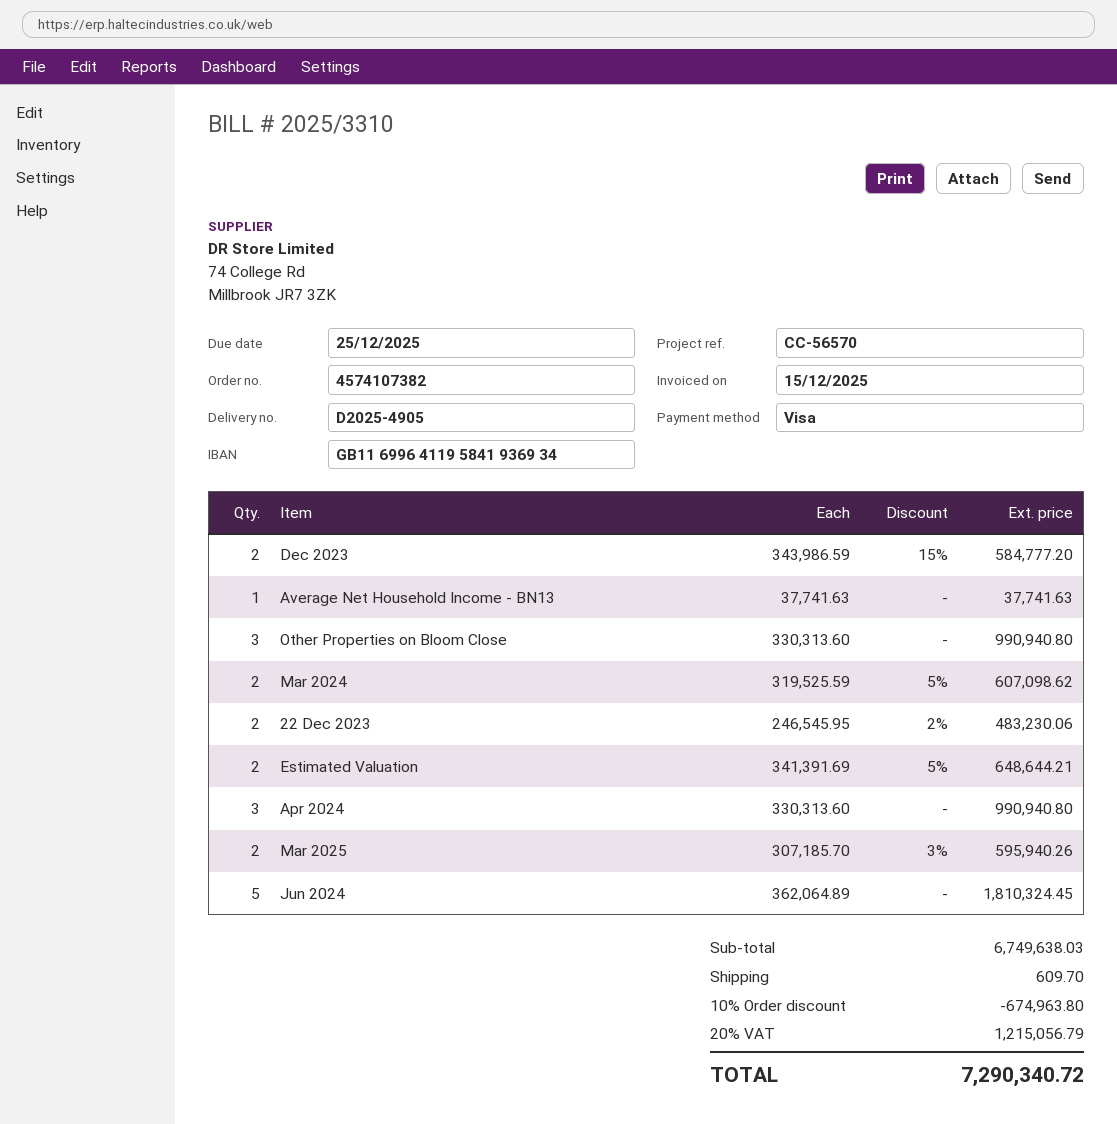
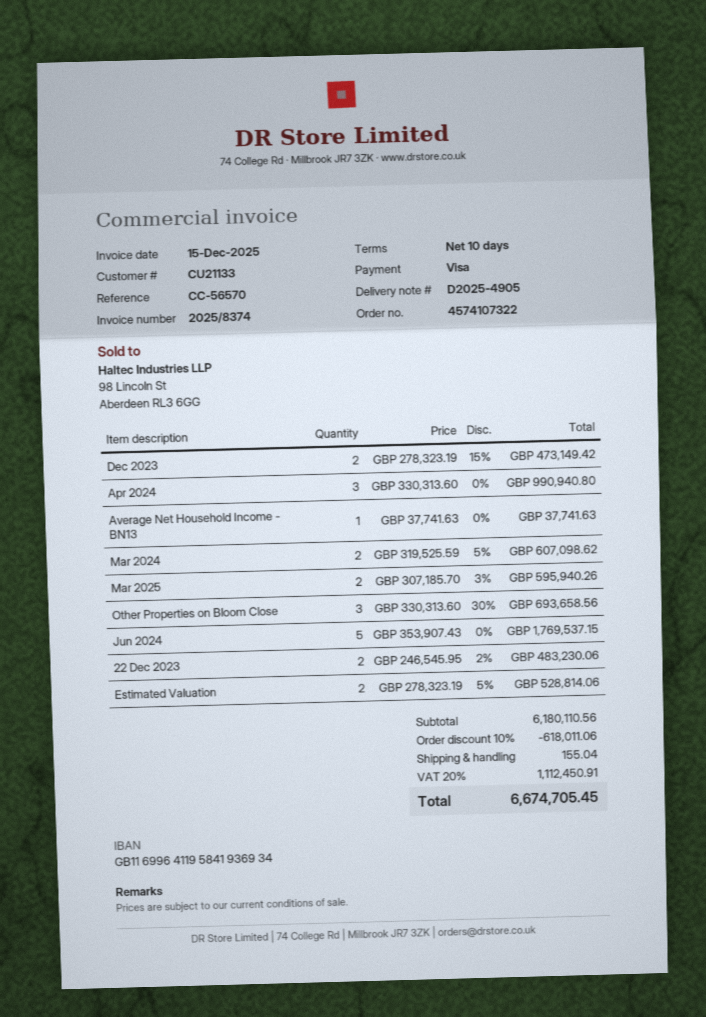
order number: 4574107382 -> 4574107322
invoice number: 2025/3310 -> 2025/8374
Dec 2023: 2 x 343986.59 - 15% = 584777.20 -> 2 x 278323.19 - 15% = 473149.42
Other Properties on Bloom Close: 3 x 330313.60 = 990940.80 -> 3 x 330313.60 - 30% = 693658.56
Estimated Valuation: 2 x 341391.69 - 5% = 648644.21 -> 2 x 278323.19 - 5% = 528814.06
Jun 2024: 5 x 362064.89 = 1810324.45 -> 5 x 353907.43 = 1769537.15
subtotal: 6749638.03 -> 6180110.56
discount: 10% = 674963.80 -> 10% = 618011.06
shipping: 609.70 -> 155.04
tax: 20% = 1215056.79 -> 20% = 1112450.91
total: 7290340.72 -> 6674705.45

